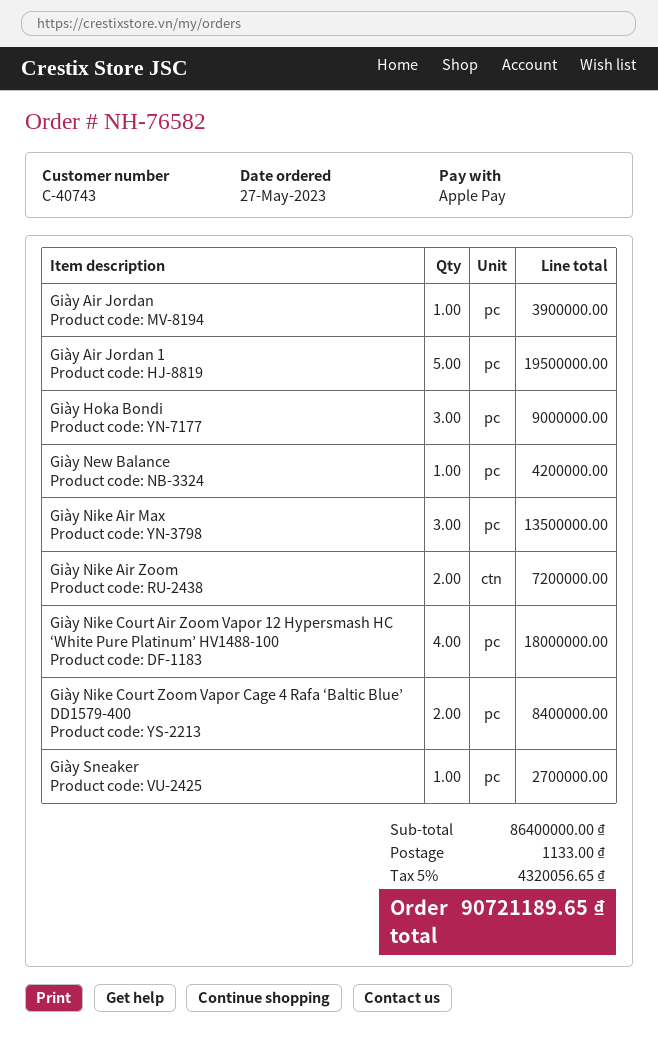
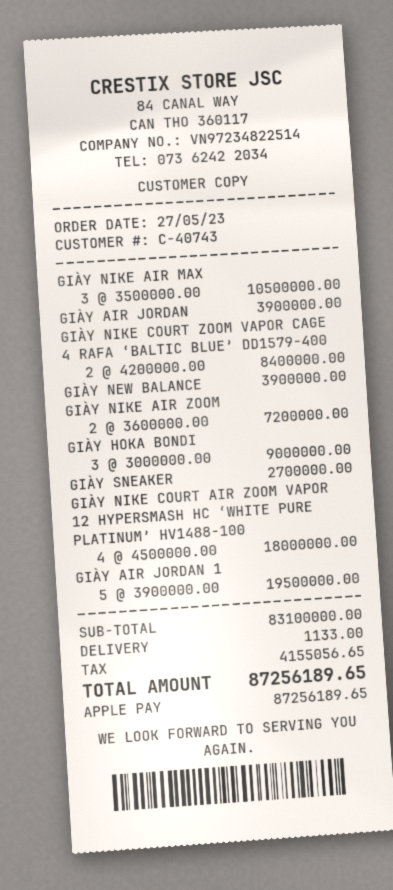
Giày New Balance: 1 for 4200000.00 -> 1 for 3900000.00
Giày Nike Air Max: 3 for 13500000.00 -> 3 for 10500000.00
subtotal: 86400000.00 -> 83100000.00
tax: 4320056.65 -> 4155056.65
total: 90721189.65 -> 87256189.65

